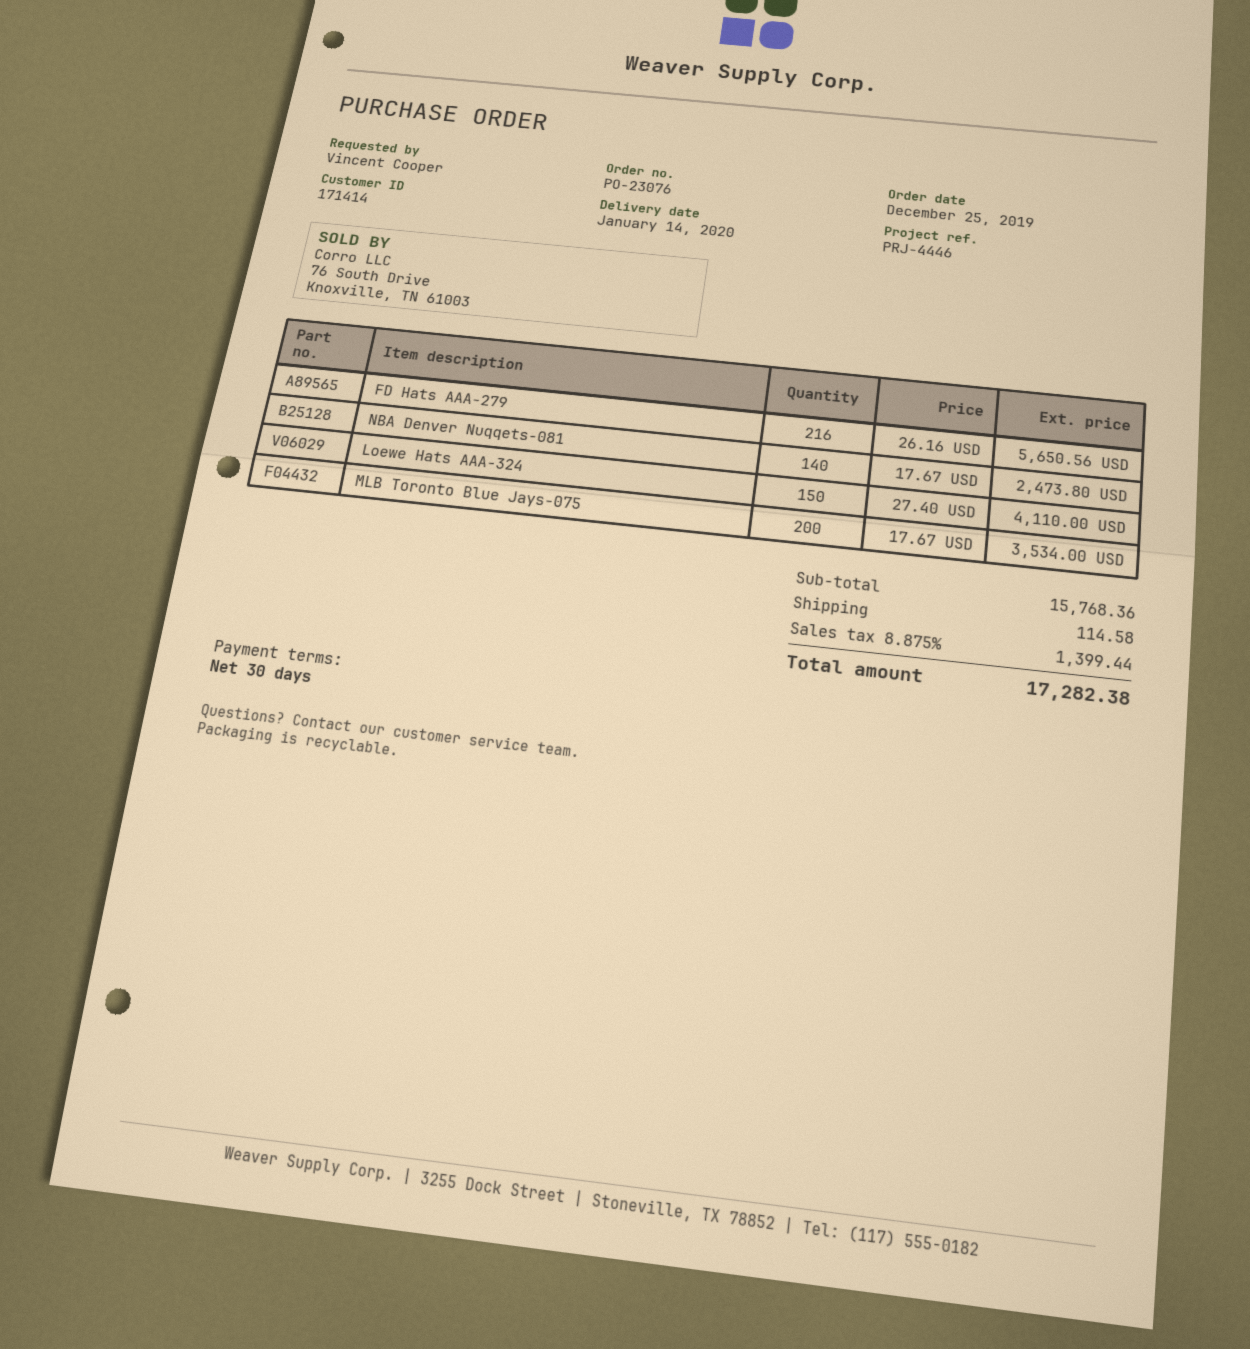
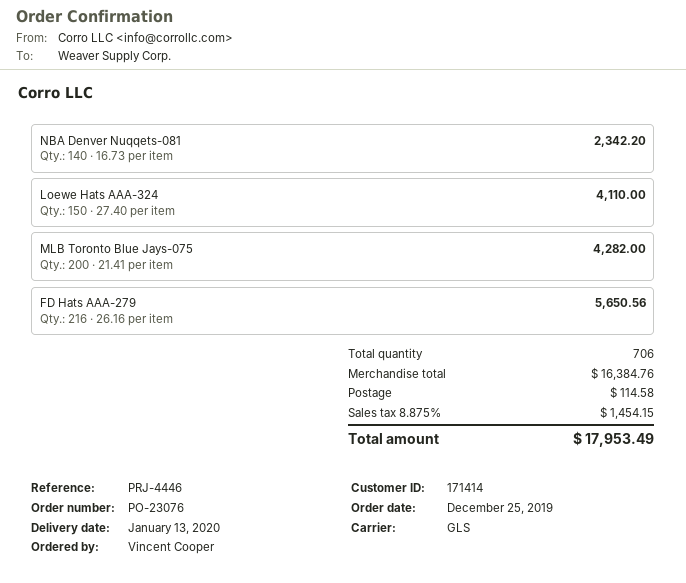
delivery date: 2020-01-14 -> 2020-01-13
NBA Denver Nuqqets-081: 140 x 17.67 = 2473.80 -> 140 x 16.73 = 2342.20
MLB Toronto Blue Jays-075: 200 x 17.67 = 3534.00 -> 200 x 21.41 = 4282.00
subtotal: 15768.36 -> 16384.76
tax: 8.875% = 1399.44 -> 8.875% = 1454.15
total: 17282.38 -> 17953.49

